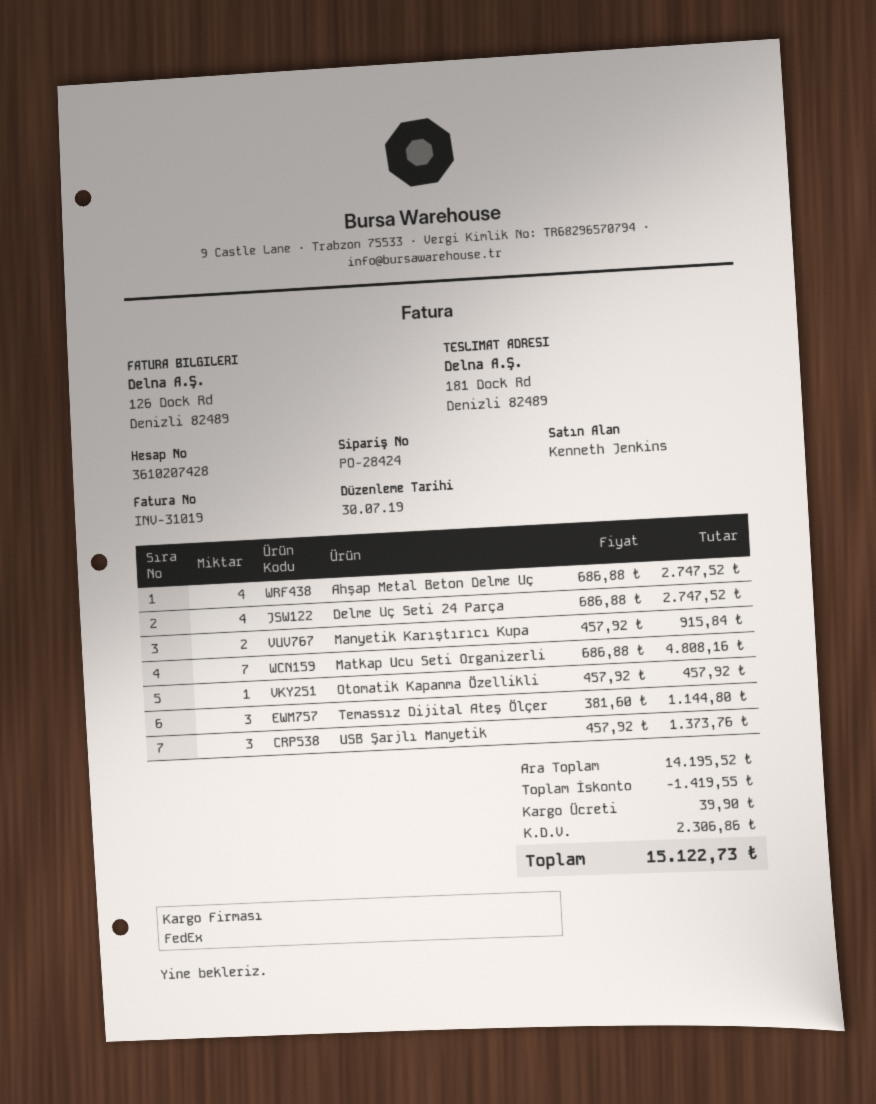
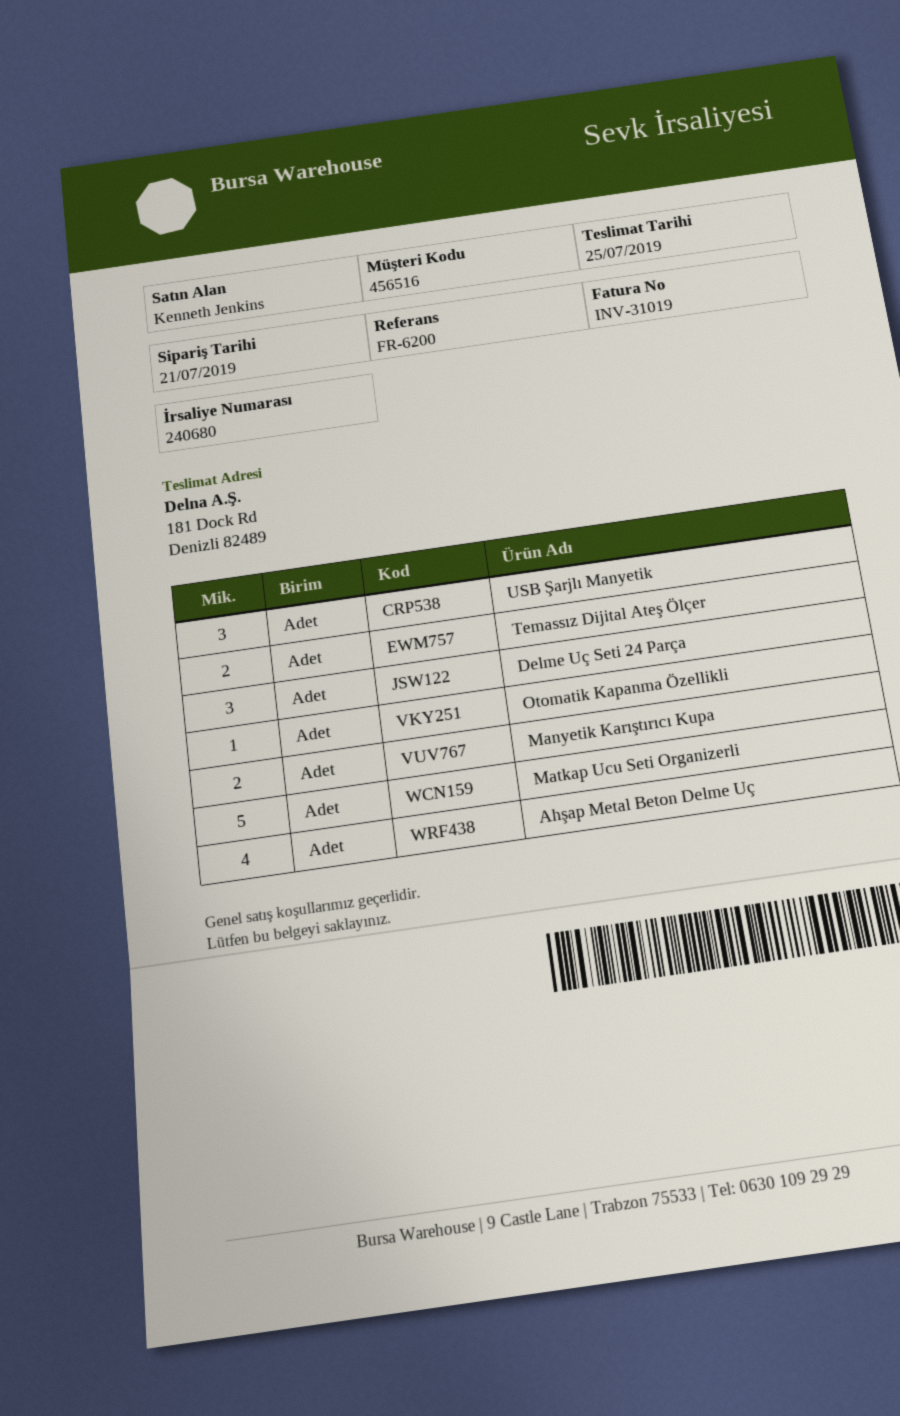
Delme Uç Seti 24 Parça: 4 -> 3
Matkap Ucu Seti Organizerli: 7 -> 5
Temassız Dijital Ateş Ölçer: 3 -> 2

